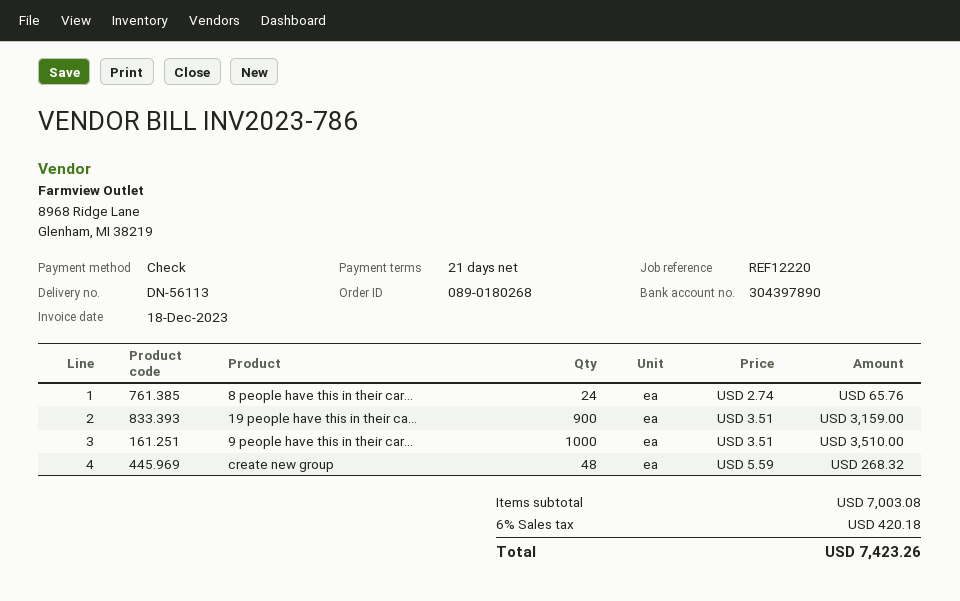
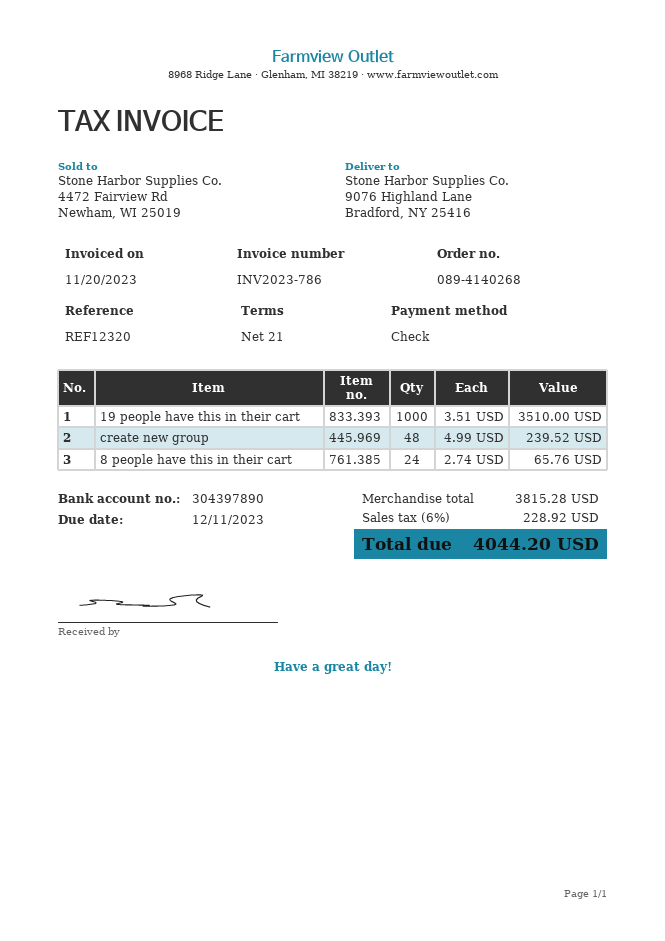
order number: 089-0180268 -> 089-4140268
invoice date: 2023-12-18 -> 2023-11-20
reference: REF12220 -> REF12320
19 people have this in their ca...: 900 x 3.51 = 3159.00 -> 1000 x 3.51 = 3510.00
9 people have this in their car...: 1000 x 3.51 = 3510.00 -> none
create new group: 48 x 5.59 = 268.32 -> 48 x 4.99 = 239.52
subtotal: 7003.08 -> 3815.28
tax: 6% = 420.18 -> 6% = 228.92
total: 7423.26 -> 4044.20

